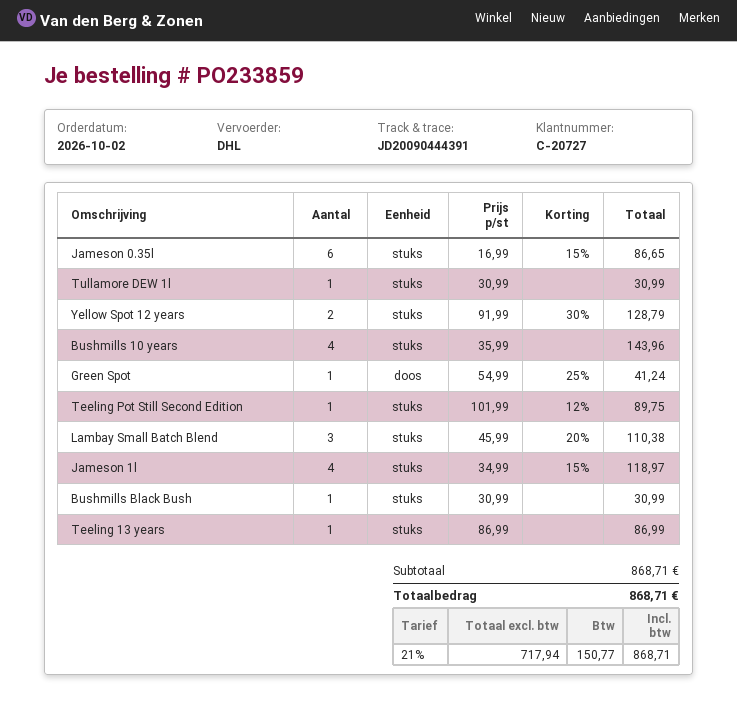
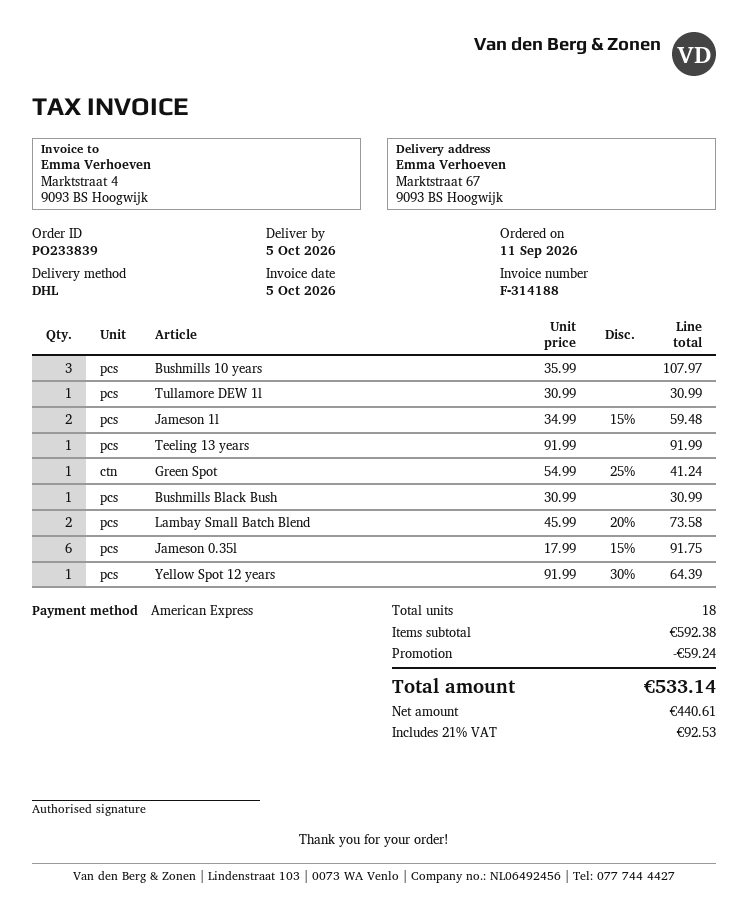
order number: PO233859 -> PO233839
order date: 2026-10-02 -> 2026-09-11
Jameson 0.35l: 6 x 16.99 - 15% = 86.65 -> 6 x 17.99 - 15% = 91.75
Yellow Spot 12 years: 2 x 91.99 - 30% = 128.79 -> 1 x 91.99 - 30% = 64.39
Bushmills 10 years: 4 x 35.99 = 143.96 -> 3 x 35.99 = 107.97
Teeling Pot Still Second Edition: 1 x 101.99 - 12% = 89.75 -> none
Lambay Small Batch Blend: 3 x 45.99 - 20% = 110.38 -> 2 x 45.99 - 20% = 73.58
Jameson 1l: 4 x 34.99 - 15% = 118.97 -> 2 x 34.99 - 15% = 59.48
Teeling 13 years: 1 x 86.99 = 86.99 -> 1 x 91.99 = 91.99
subtotal: 868.71 -> 592.38
discount: none -> 59.24
net: 717.94 -> 440.61
tax: 21% = 150.77 -> 21% = 92.53
total: 868.71 -> 533.14

